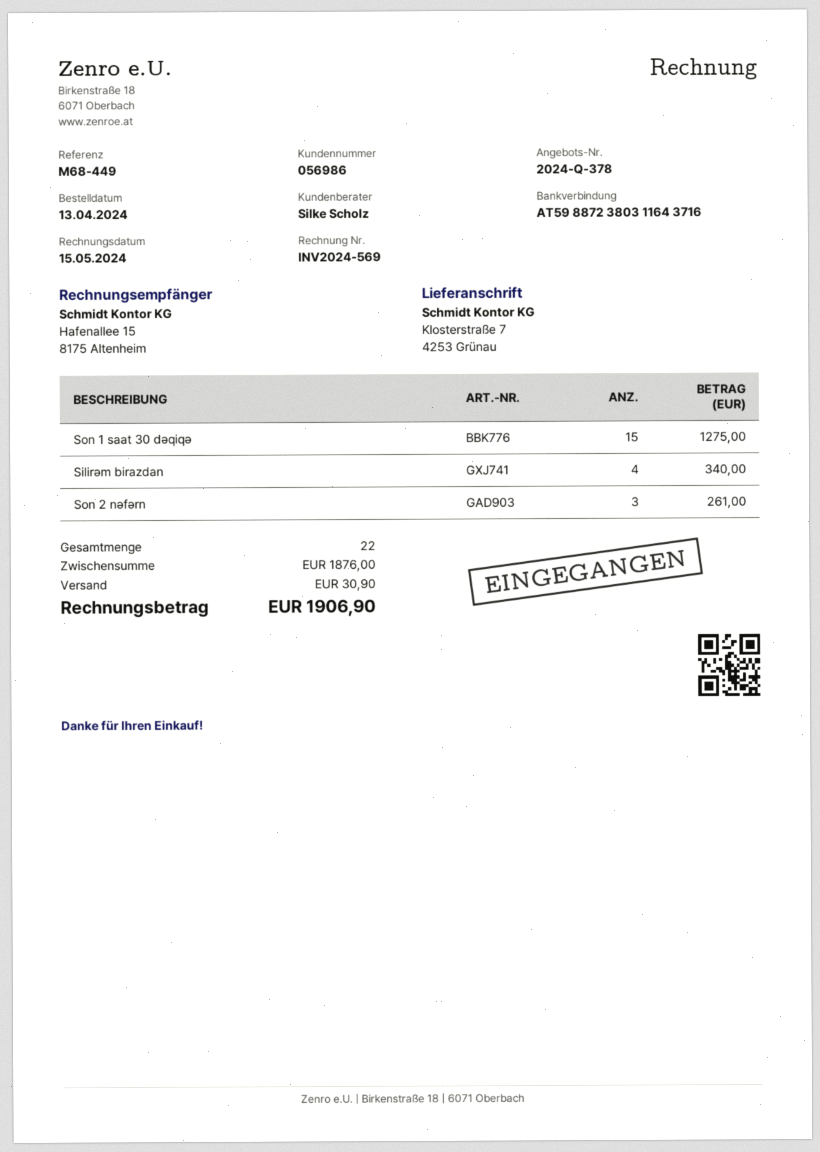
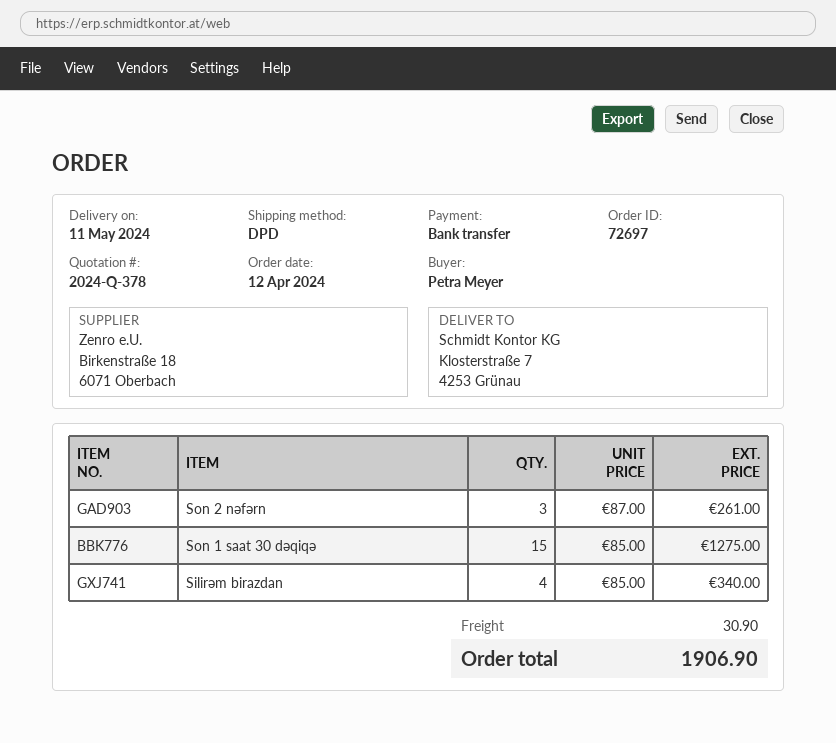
order date: 2024-04-13 -> 2024-04-12

